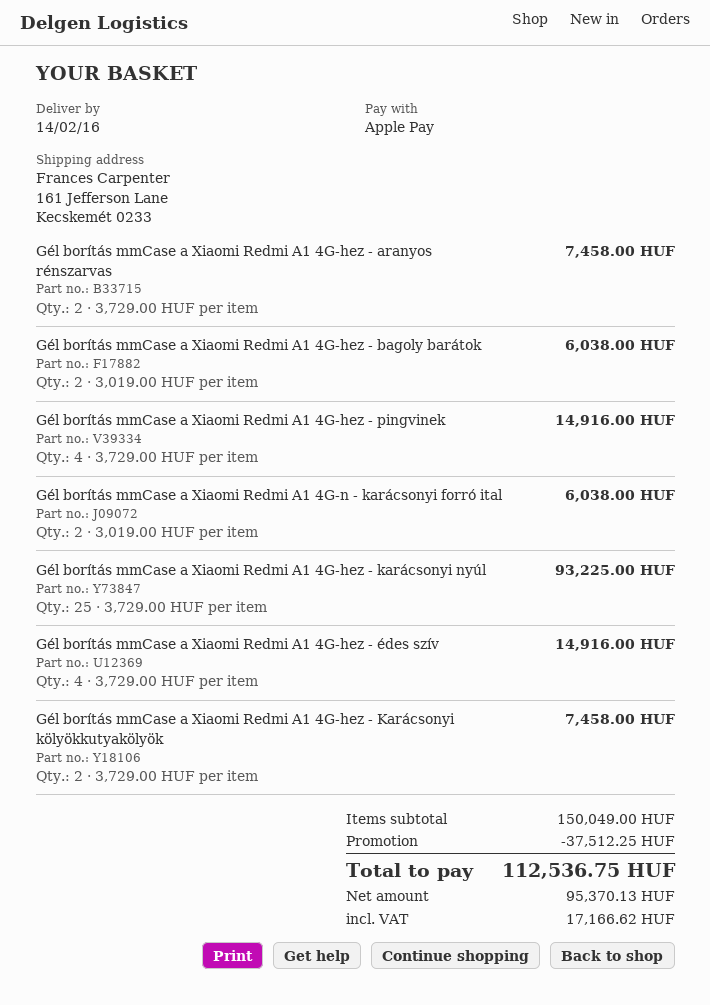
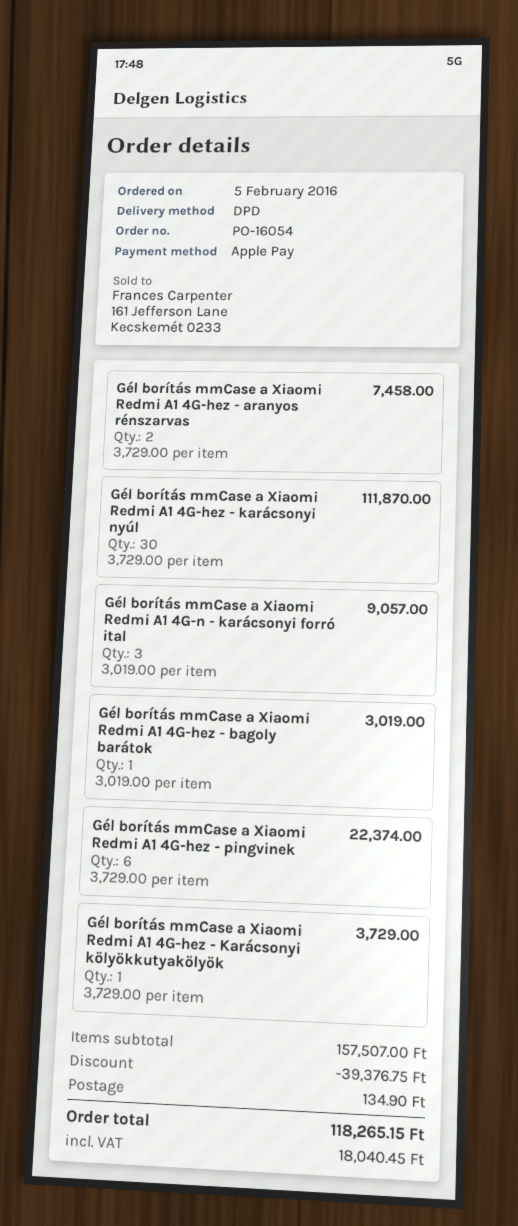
Gél borítás mmCase a Xiaomi Redmi A1 4G-hez - bagoly barátok: 2 x 3019.00 = 6038.00 -> 1 x 3019.00 = 3019.00
Gél borítás mmCase a Xiaomi Redmi A1 4G-hez - pingvinek: 4 x 3729.00 = 14916.00 -> 6 x 3729.00 = 22374.00
Gél borítás mmCase a Xiaomi Redmi A1 4G-n - karácsonyi forró ital: 2 x 3019.00 = 6038.00 -> 3 x 3019.00 = 9057.00
Gél borítás mmCase a Xiaomi Redmi A1 4G-hez - karácsonyi nyúl: 25 x 3729.00 = 93225.00 -> 30 x 3729.00 = 111870.00
Gél borítás mmCase a Xiaomi Redmi A1 4G-hez - édes szív: 4 x 3729.00 = 14916.00 -> none
Gél borítás mmCase a Xiaomi Redmi A1 4G-hez - Karácsonyi kölyökkutyakölyök: 2 x 3729.00 = 7458.00 -> 1 x 3729.00 = 3729.00
subtotal: 150049.00 -> 157507.00
discount: 37512.25 -> 39376.75
shipping: none -> 134.90
tax: 17166.62 -> 18040.45
total: 112536.75 -> 118265.15

